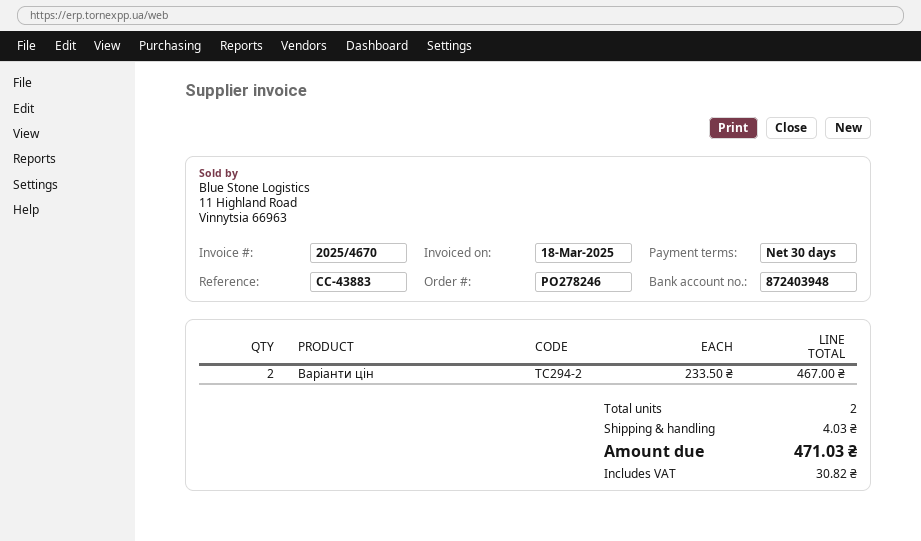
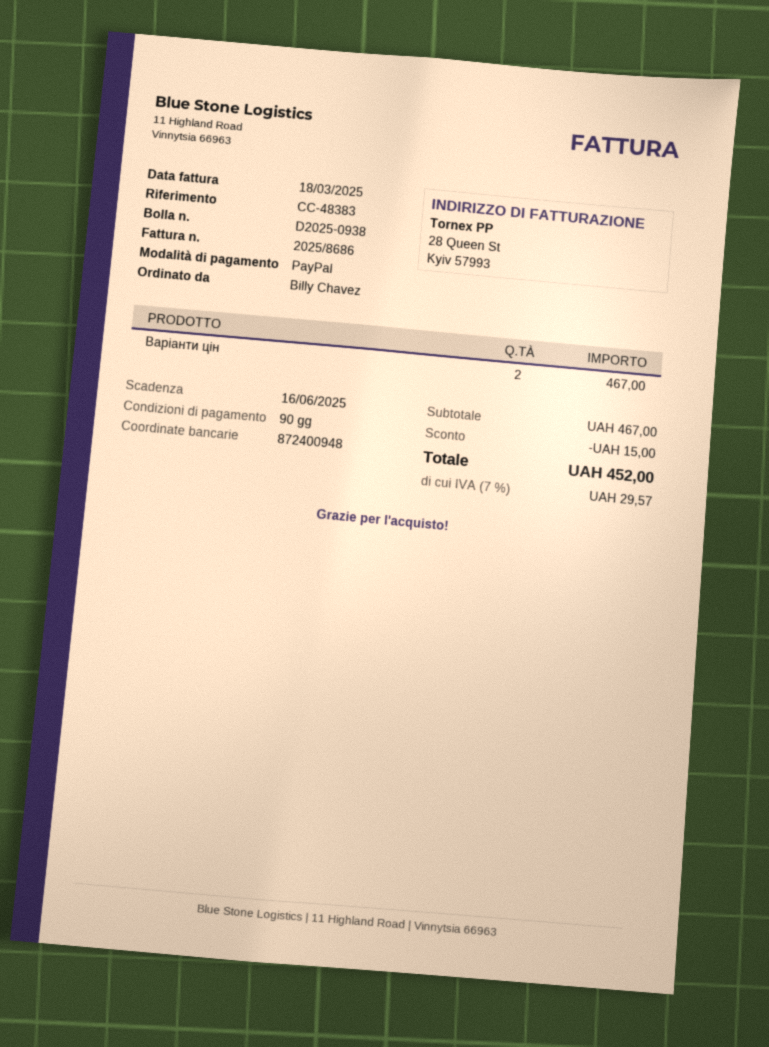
invoice number: 2025/4670 -> 2025/8686
payment terms: 30 days -> 90 days
reference: CC-43883 -> CC-48383
bank account: 872403948 -> 872400948
discount: none -> 15.00
shipping: 4.03 -> none
tax: 30.82 -> 29.57
total: 471.03 -> 452.00

